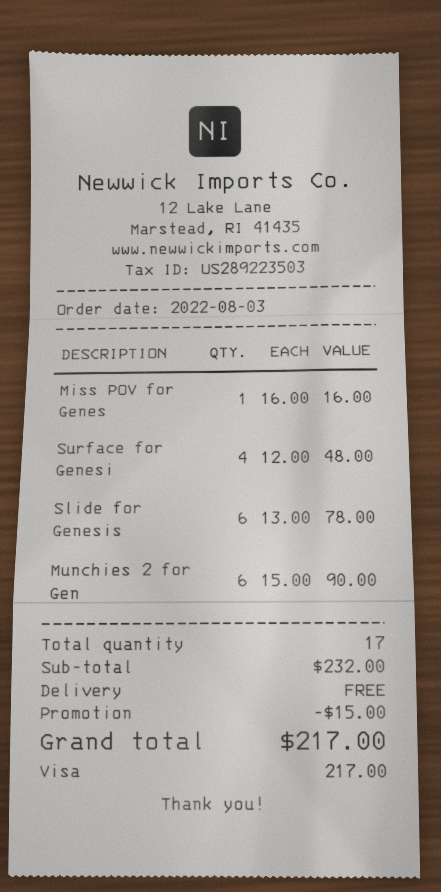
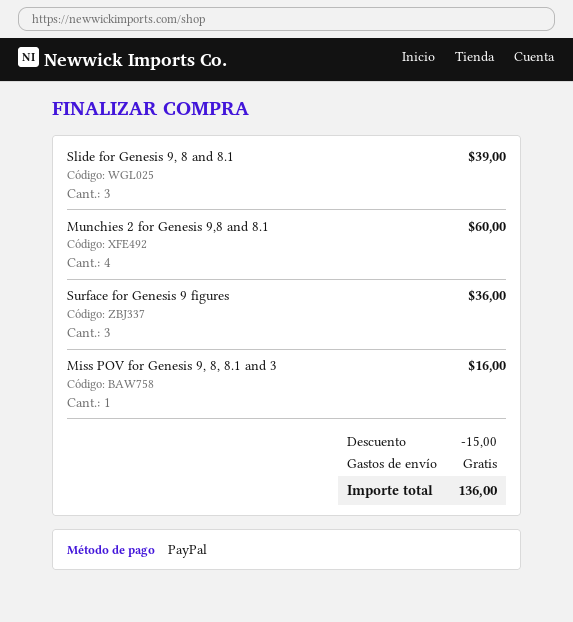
payment method: Visa -> PayPal
Surface for Genesi: 4 for 48.00 -> 3 for 36.00
Slide for Genesis: 6 for 78.00 -> 3 for 39.00
Munchies 2 for Gen: 6 for 90.00 -> 4 for 60.00
total: 217.00 -> 136.00

